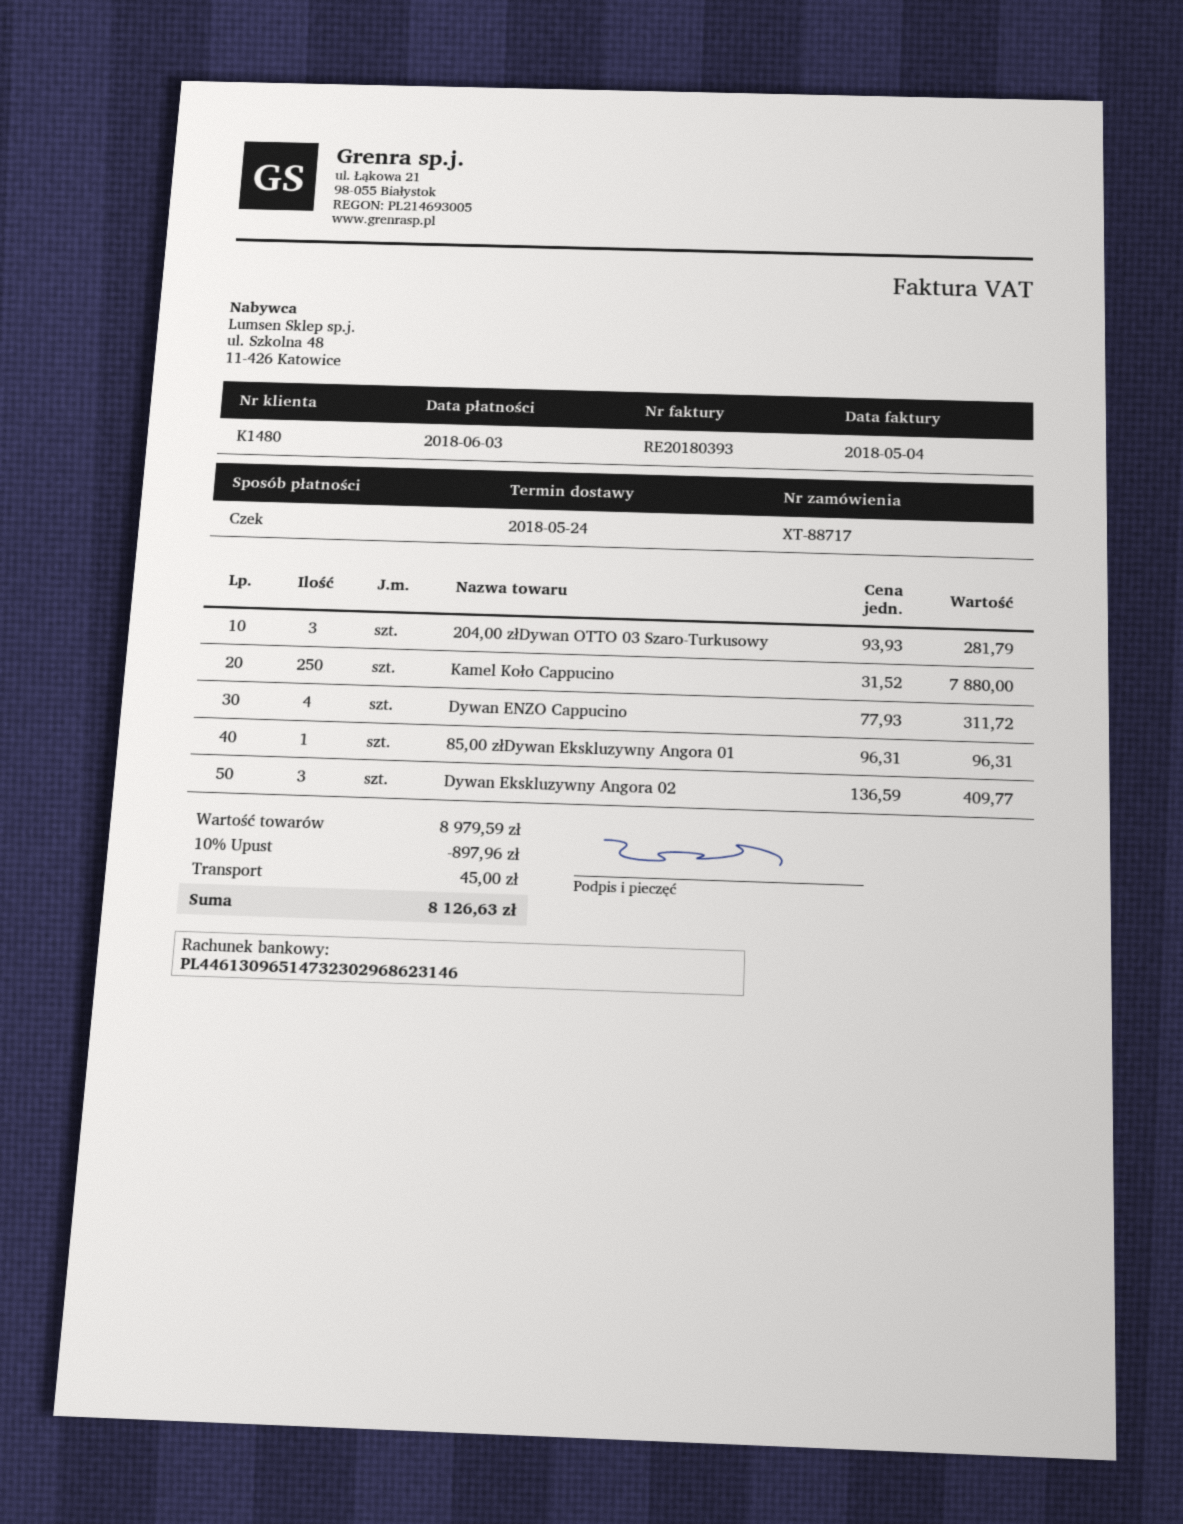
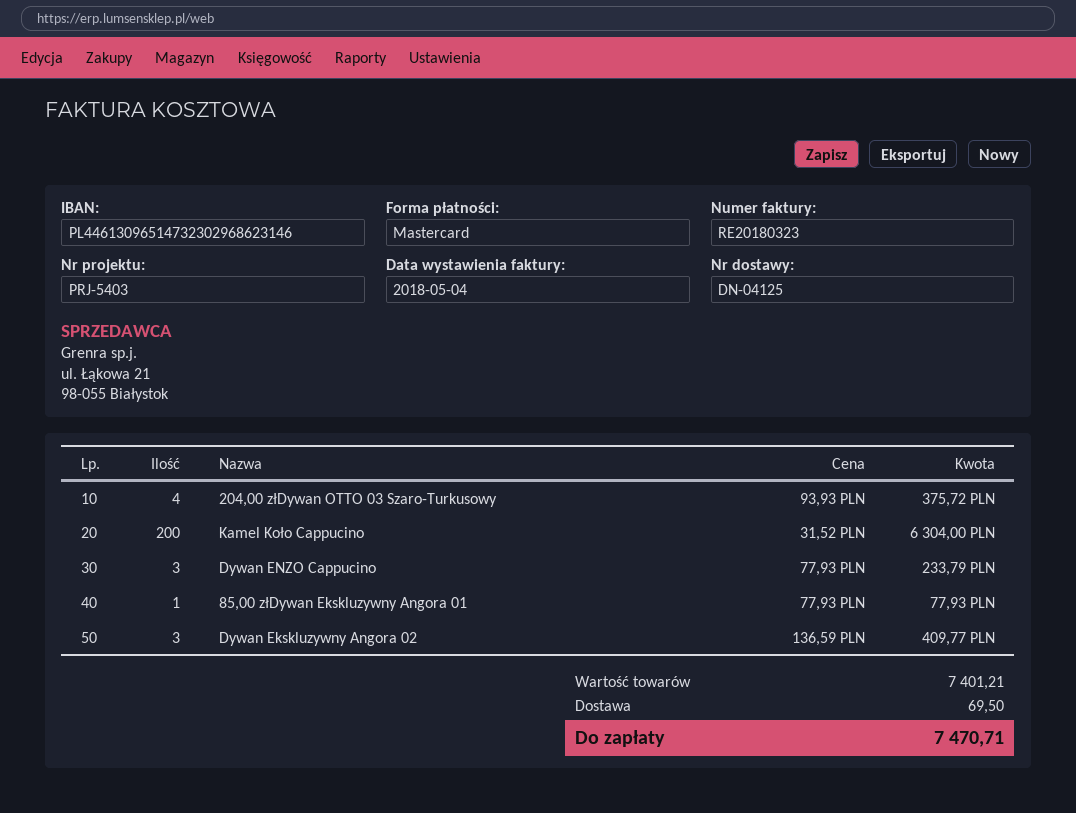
invoice number: RE20180393 -> RE20180323
payment method: cheque -> Mastercard
204,00 złDywan OTTO 03 Szaro-Turkusowy: 3 x 93.93 = 281.79 -> 4 x 93.93 = 375.72
Kamel Koło Cappucino: 250 x 31.52 = 7880.00 -> 200 x 31.52 = 6304.00
Dywan ENZO Cappucino: 4 x 77.93 = 311.72 -> 3 x 77.93 = 233.79
85,00 złDywan Ekskluzywny Angora 01: 1 x 96.31 = 96.31 -> 1 x 77.93 = 77.93
subtotal: 8979.59 -> 7401.21
discount: 10% = 897.96 -> none
shipping: 45.00 -> 69.50
total: 8126.63 -> 7470.71

